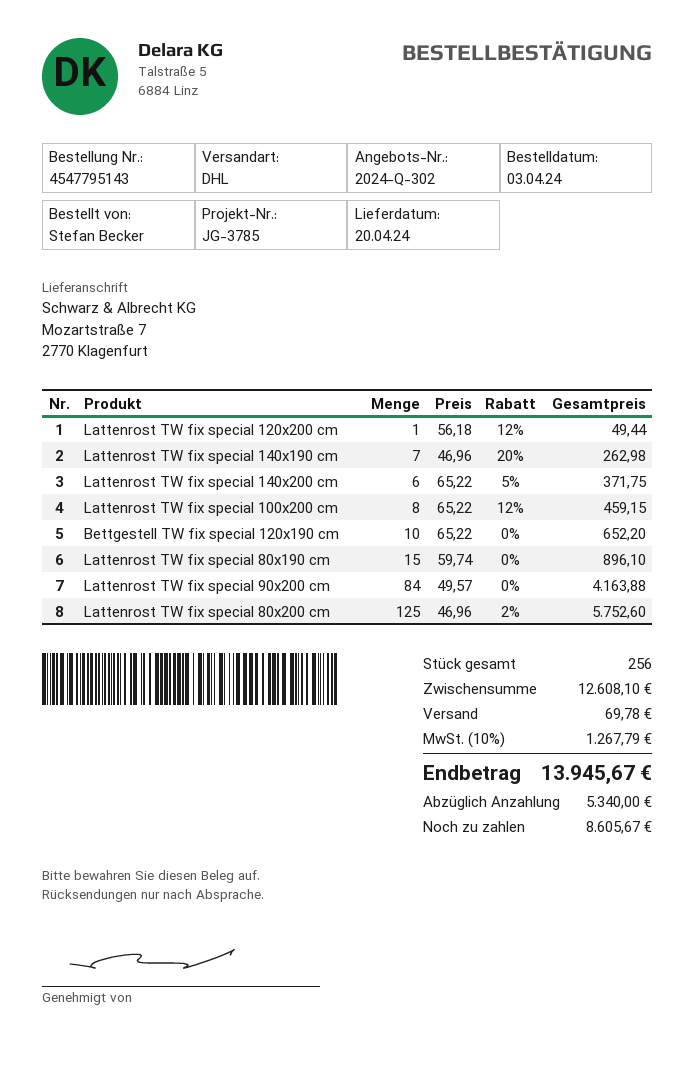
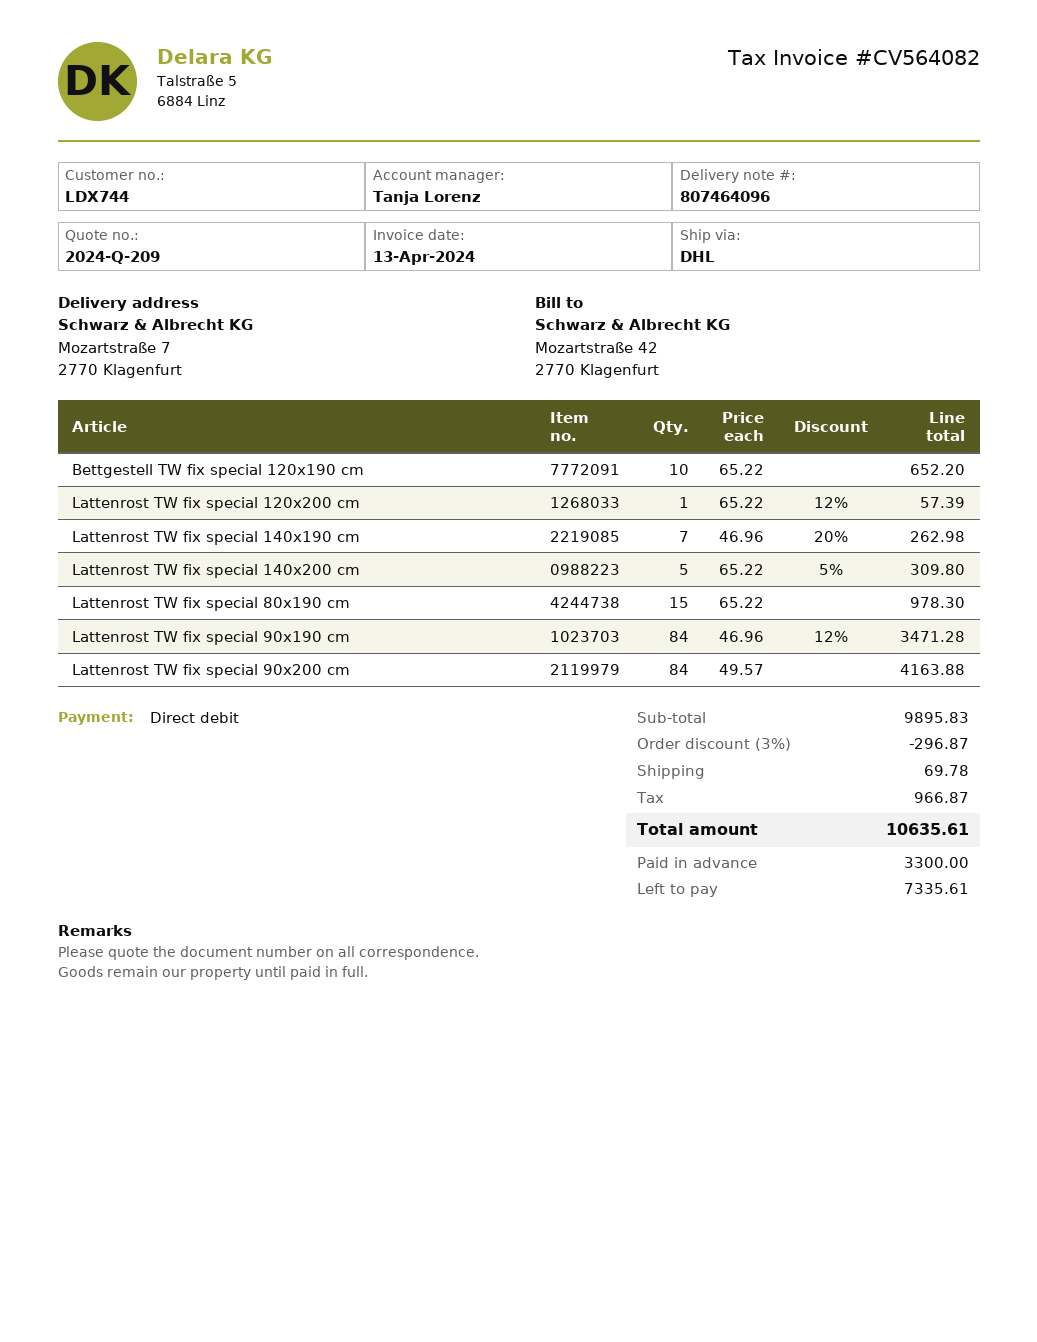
quote number: 2024-Q-302 -> 2024-Q-209
Lattenrost TW fix special 120x200 cm: 1 x 56.18 - 12% = 49.44 -> 1 x 65.22 - 12% = 57.39
Lattenrost TW fix special 140x200 cm: 6 x 65.22 - 5% = 371.75 -> 5 x 65.22 - 5% = 309.80
Lattenrost TW fix special 100x200 cm: 8 x 65.22 - 12% = 459.15 -> none
Lattenrost TW fix special 80x190 cm: 15 x 59.74 = 896.10 -> 15 x 65.22 = 978.30
Lattenrost TW fix special 80x200 cm: 125 x 46.96 - 2% = 5752.60 -> none
Lattenrost TW fix special 90x190 cm: none -> 84 x 46.96 - 12% = 3471.28
subtotal: 12608.10 -> 9895.83
discount: none -> 3% = 296.87
tax: 1267.79 -> 966.87
total: 13945.67 -> 10635.61
deposit: 5340.00 -> 3300.00
balance: 8605.67 -> 7335.61

